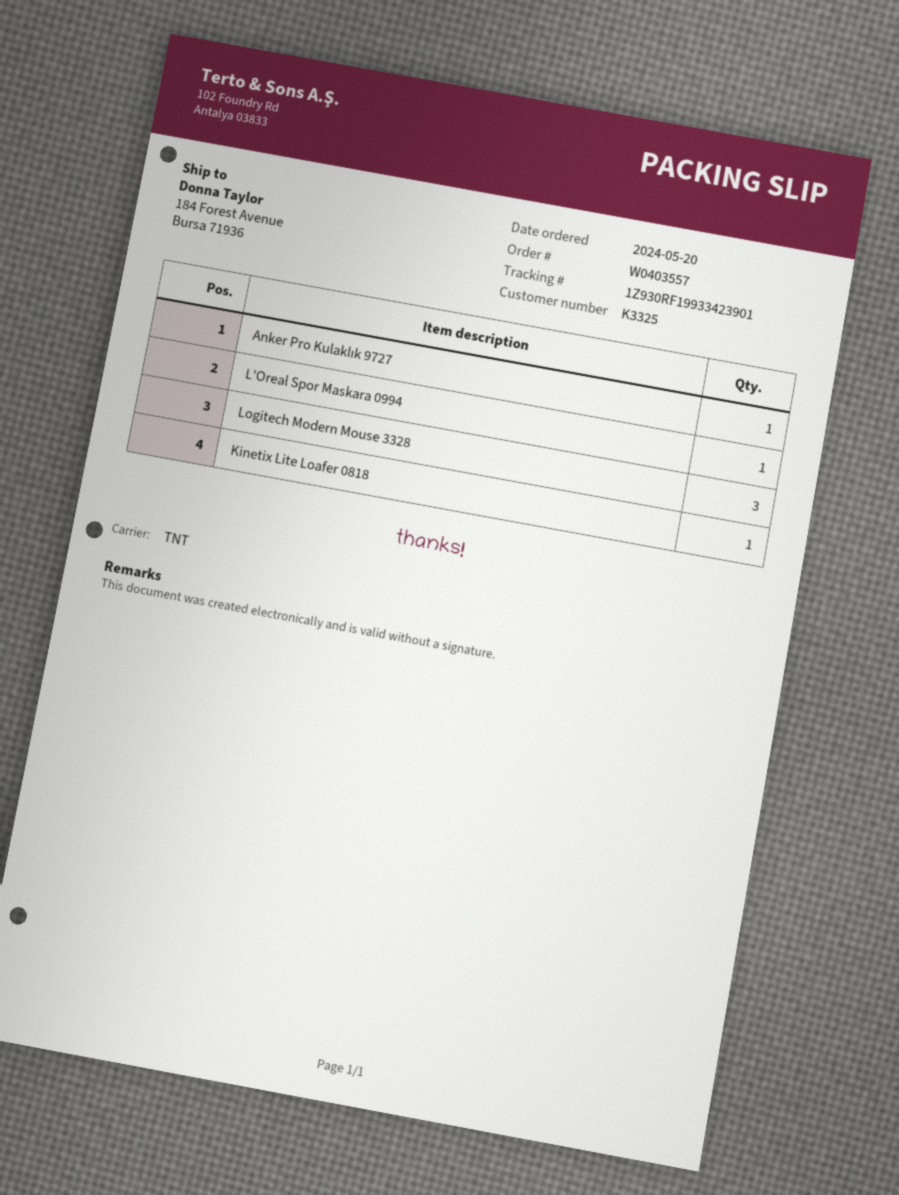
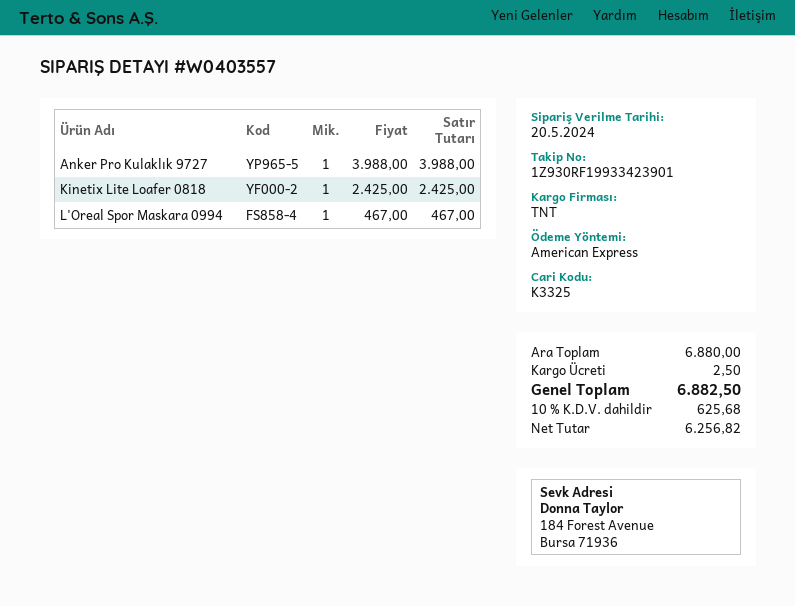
Logitech Modern Mouse 3328: 3 -> none

